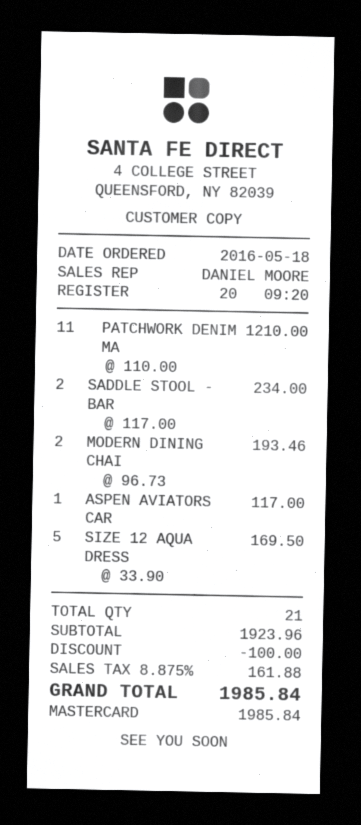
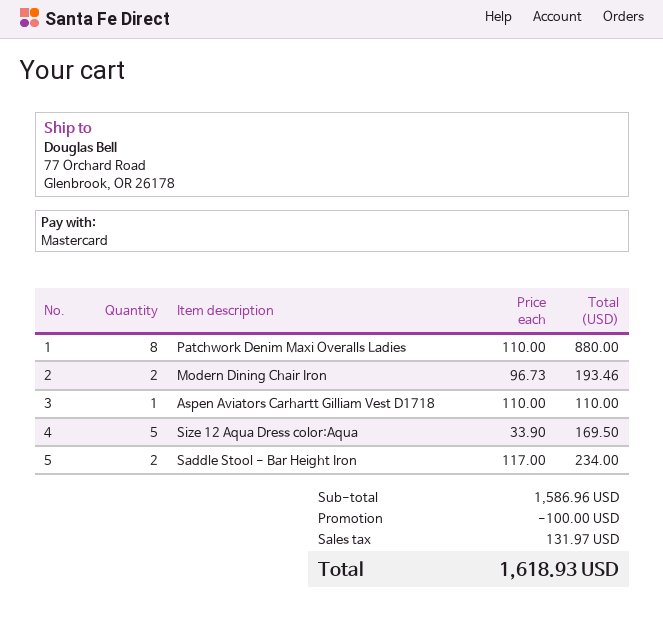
PATCHWORK DENIM MA: 11 x 110.00 = 1210.00 -> 8 x 110.00 = 880.00
ASPEN AVIATORS CAR: 1 x 117.00 = 117.00 -> 1 x 110.00 = 110.00
subtotal: 1923.96 -> 1586.96
tax: 161.88 -> 131.97
total: 1985.84 -> 1618.93

